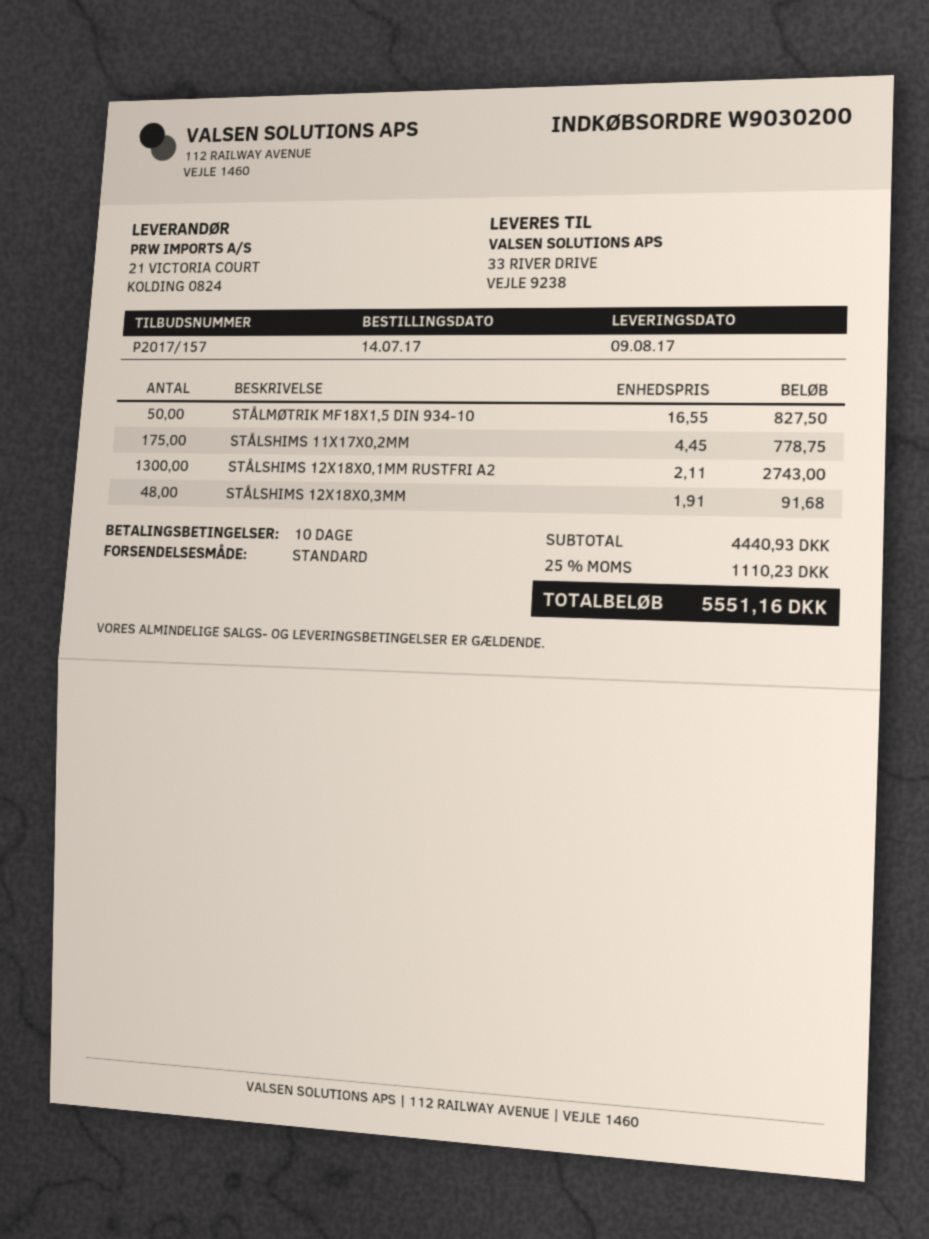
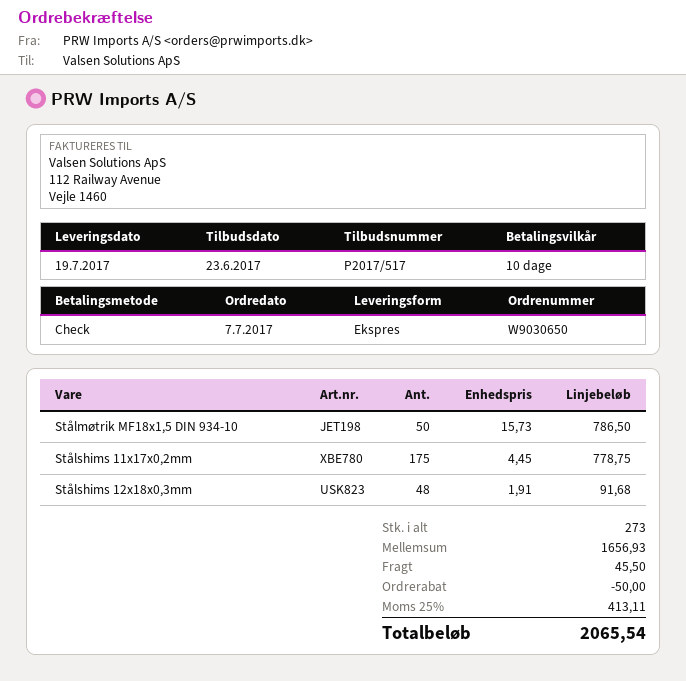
quote number: P2017/157 -> P2017/517
order number: W9030200 -> W9030650
order date: 2017-07-14 -> 2017-07-07
delivery date: 2017-08-09 -> 2017-07-19
shipping method: standard -> express
STÅLMØTRIK MF18X1,5 DIN 934-10: 50 x 16.55 = 827.50 -> 50 x 15.73 = 786.50
STÅLSHIMS 12X18X0,1MM RUSTFRI A2: 1300 x 2.11 = 2743.00 -> none
subtotal: 4440.93 -> 1656.93
discount: none -> 50.00
shipping: none -> 45.50
tax: 25% = 1110.23 -> 25% = 413.11
total: 5551.16 -> 2065.54

